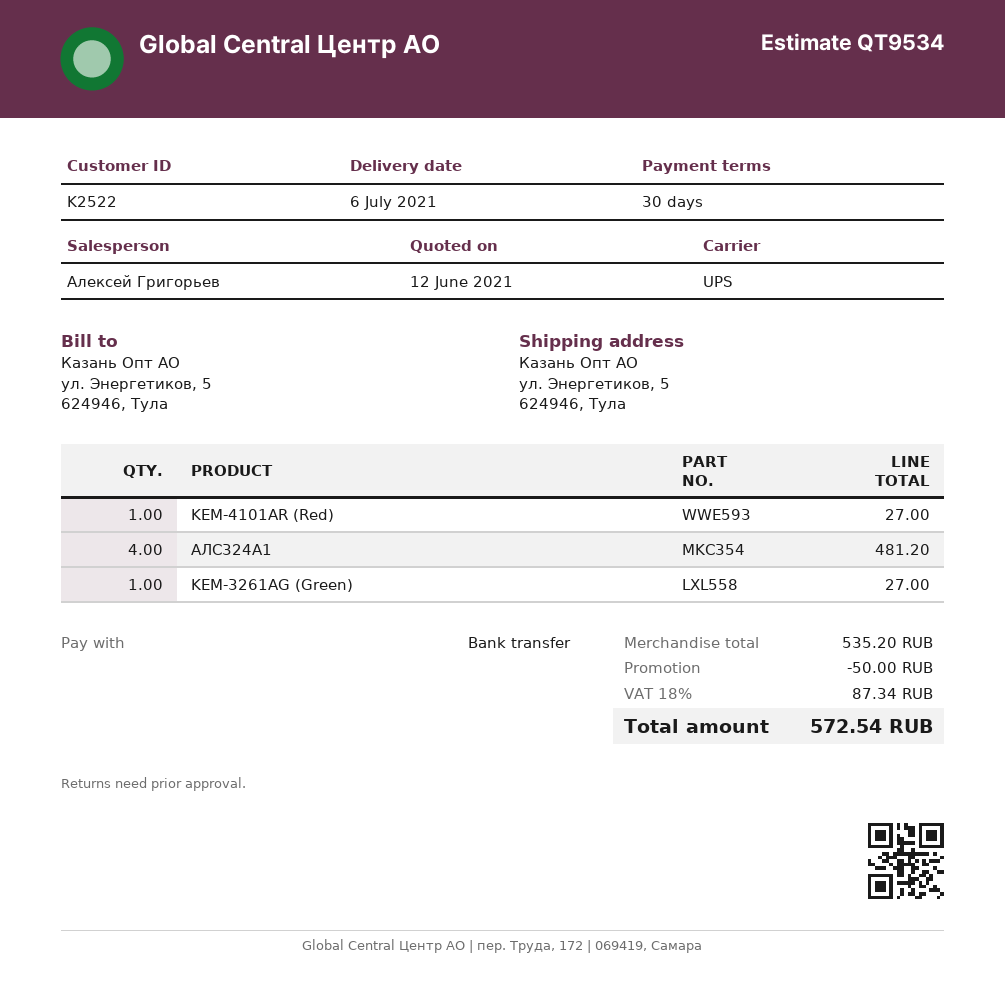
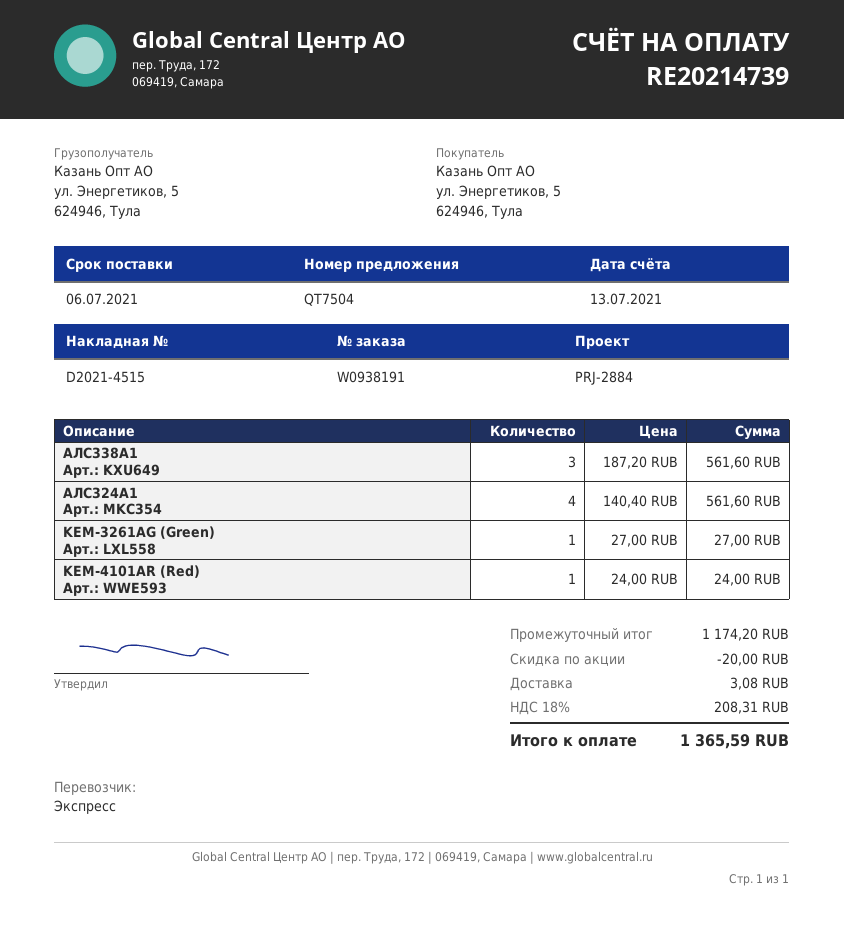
quote number: QT9534 -> QT7504
shipping method: UPS -> express
KEM-4101AR (Red): 1 for 27.00 -> 1 for 24.00
АЛС324А1: 4 for 481.20 -> 4 for 561.60
АЛС338А1: none -> 3 for 561.60
subtotal: 535.20 -> 1174.20
discount: 50.00 -> 20.00
shipping: none -> 3.08
tax: 18% = 87.34 -> 18% = 208.31
total: 572.54 -> 1365.59

